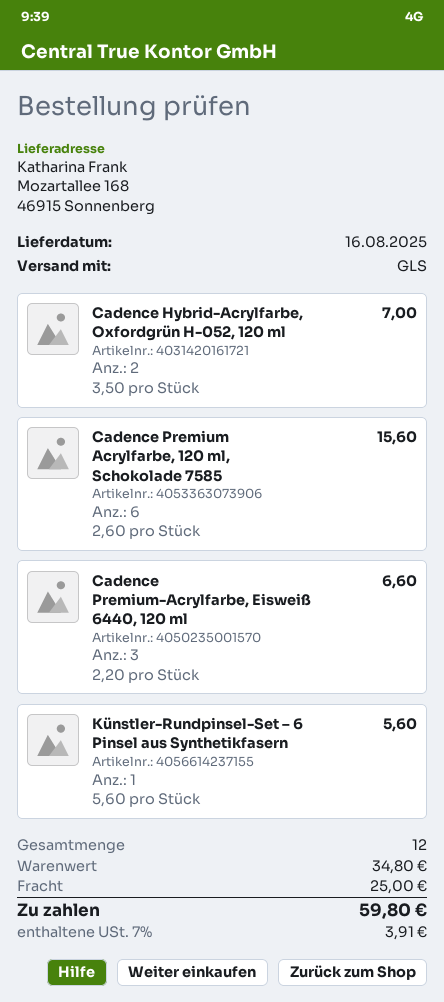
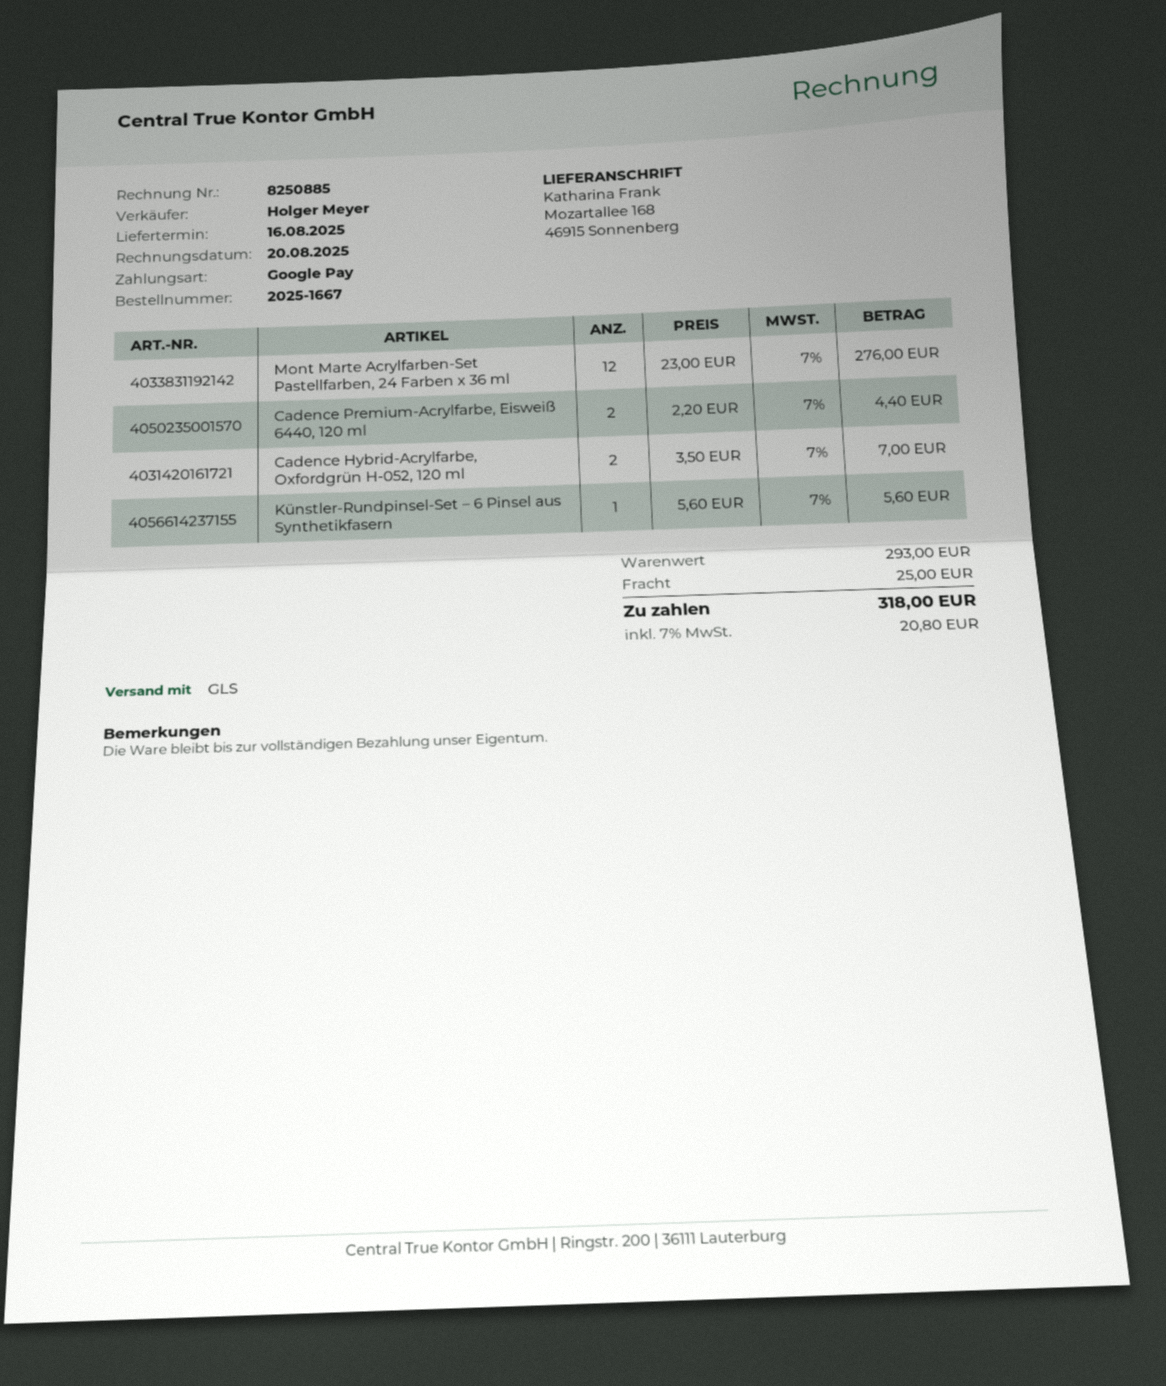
Cadence Premium Acrylfarbe, 120 ml, Schokolade 7585: 6 x 2.60 = 15.60 -> none
Cadence Premium-Acrylfarbe, Eisweiß 6440, 120 ml: 3 x 2.20 = 6.60 -> 2 x 2.20 = 4.40
Mont Marte Acrylfarben-Set Pastellfarben, 24 Farben x 36 ml: none -> 12 x 23.00 = 276.00
subtotal: 34.80 -> 293.00
tax: 7% = 3.91 -> 7% = 20.80
total: 59.80 -> 318.00

